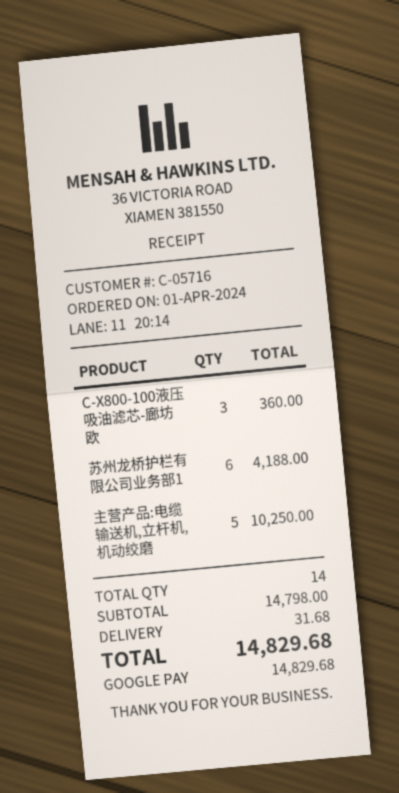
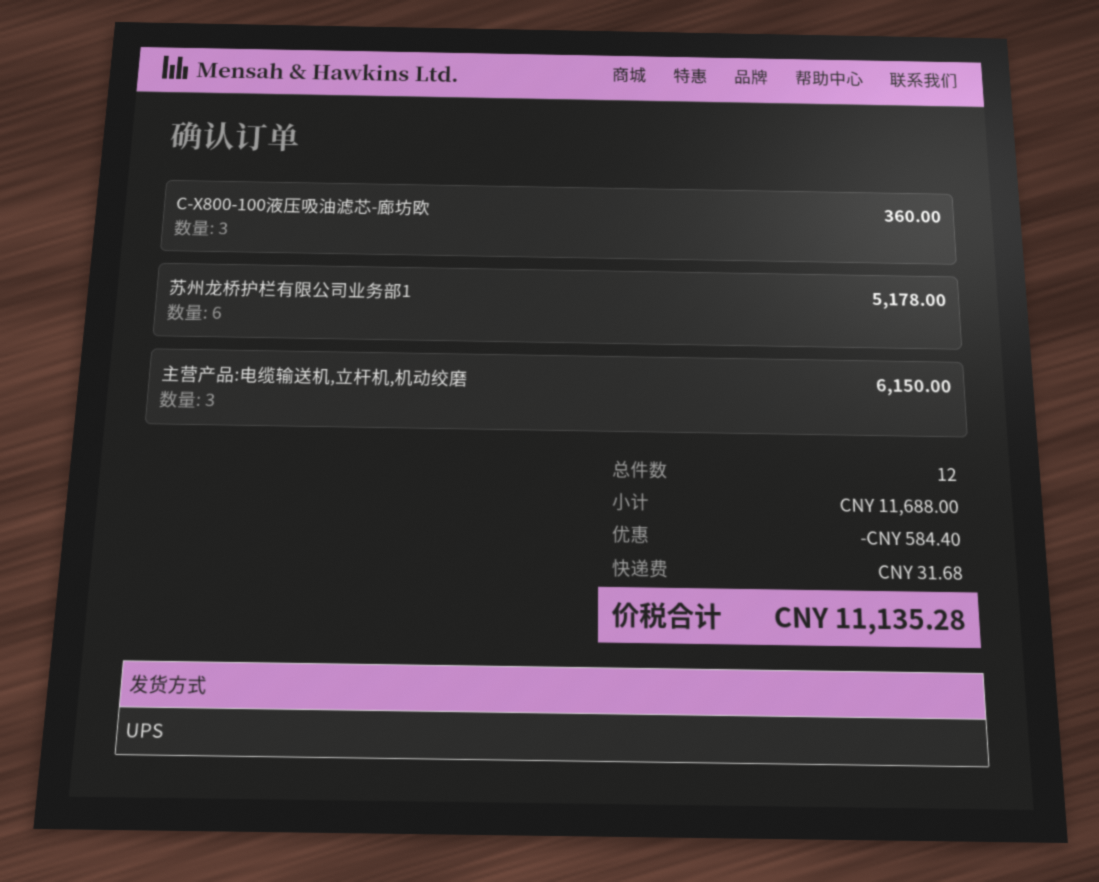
苏州龙桥护栏有限公司业务部1: 6 for 4188.00 -> 6 for 5178.00
主营产品:电缆输送机,立杆机,机动绞磨: 5 for 10250.00 -> 3 for 6150.00
total quantity: 14 -> 12
subtotal: 14798.00 -> 11688.00
discount: none -> 584.40
total: 14829.68 -> 11135.28

